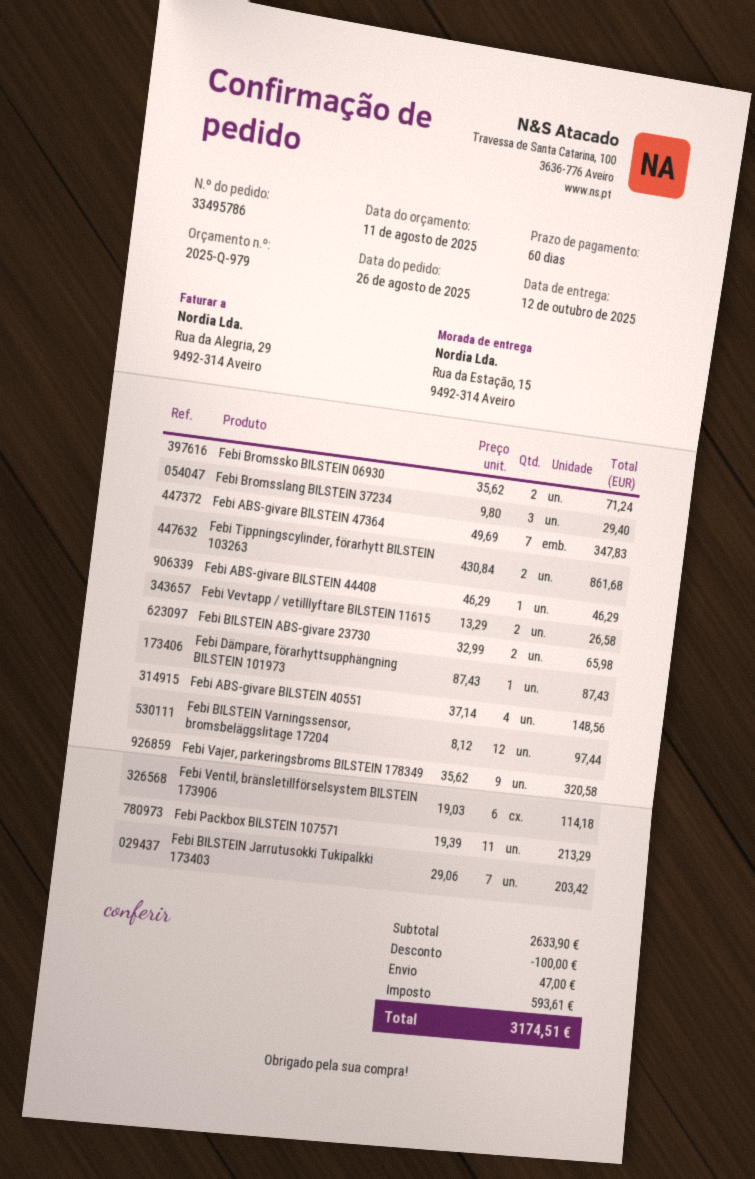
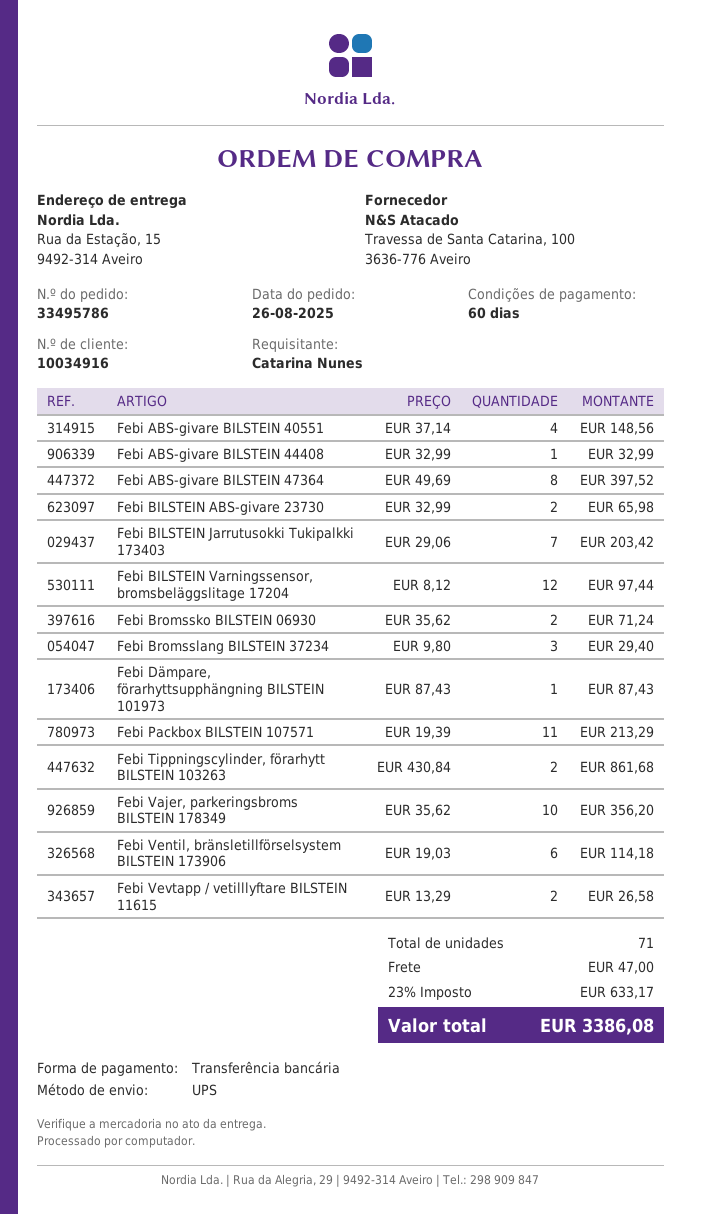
Febi ABS-givare BILSTEIN 47364: 7 x 49.69 = 347.83 -> 8 x 49.69 = 397.52
Febi ABS-givare BILSTEIN 44408: 1 x 46.29 = 46.29 -> 1 x 32.99 = 32.99
Febi Vajer, parkeringsbroms BILSTEIN 178349: 9 x 35.62 = 320.58 -> 10 x 35.62 = 356.20
discount: 100.00 -> none
tax: 593.61 -> 633.17
total: 3174.51 -> 3386.08

